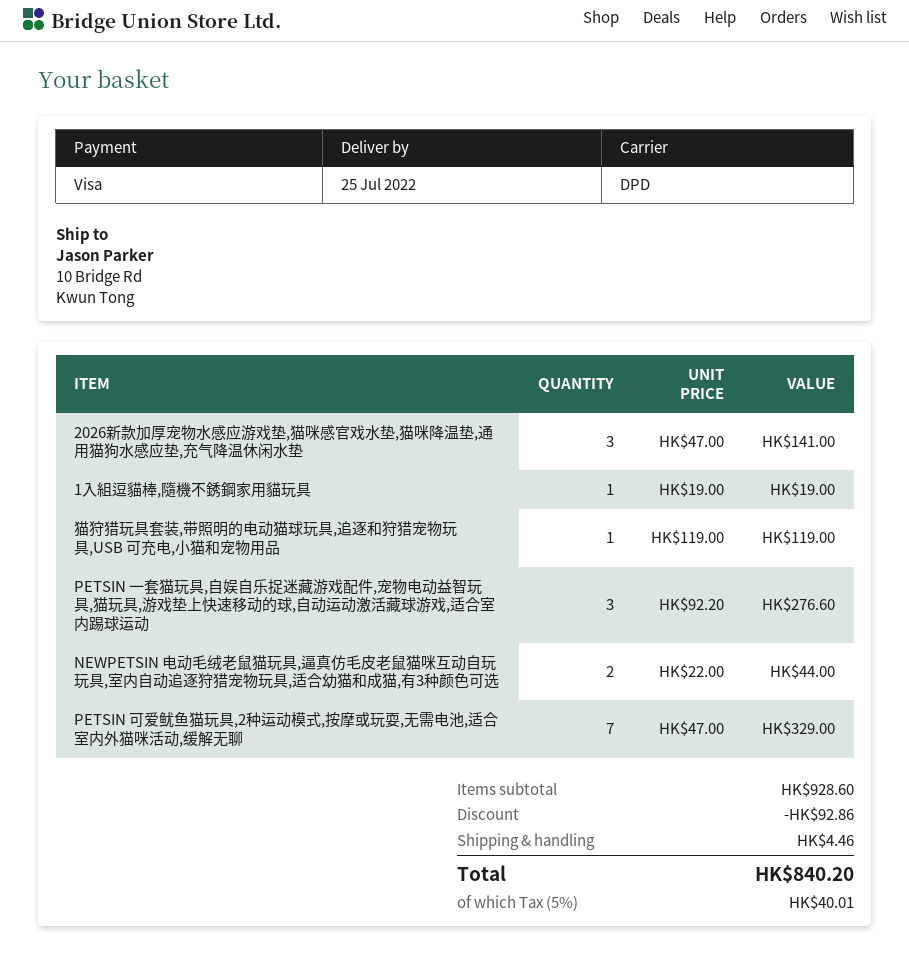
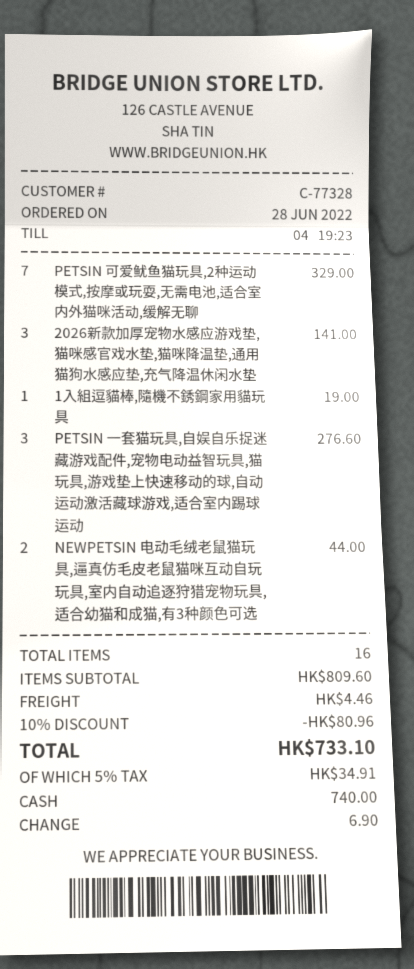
payment method: Visa -> cash
猫狩猎玩具套装,带照明的电动猫球玩具,追逐和狩猎宠物玩具,USB 可充电,小猫和宠物用品: 1 for 119.00 -> none
subtotal: 928.60 -> 809.60
discount: 92.86 -> 80.96
tax: 5% = 40.01 -> 5% = 34.91
total: 840.20 -> 733.10

